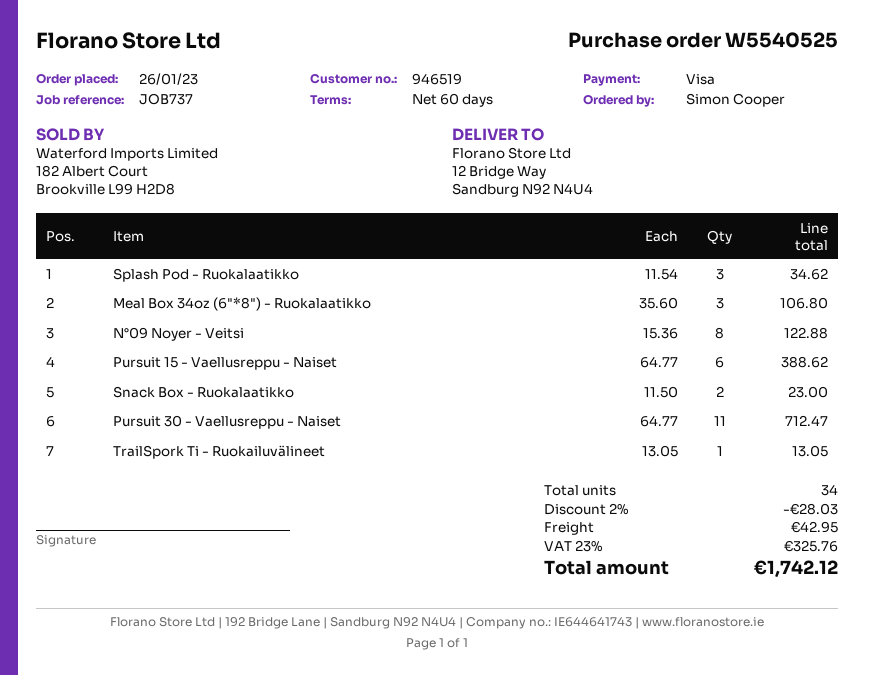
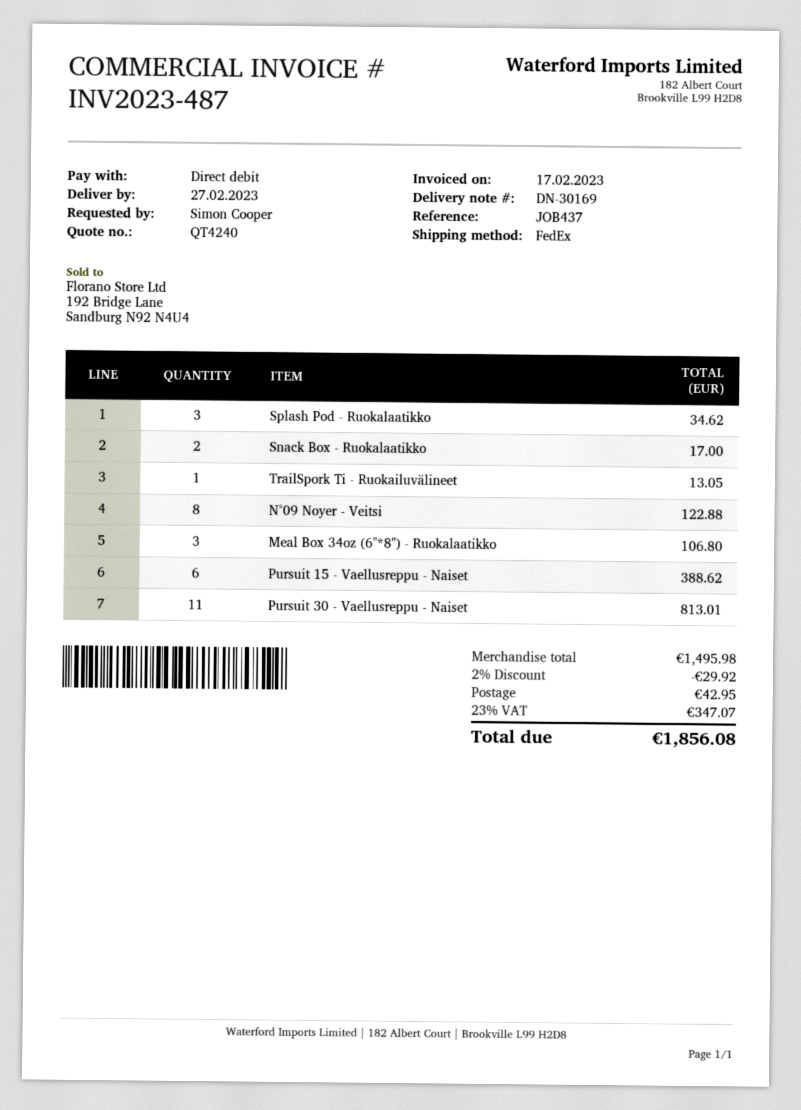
reference: JOB737 -> JOB437
payment method: Visa -> direct debit
Snack Box - Ruokalaatikko: 2 for 23.00 -> 2 for 17.00
Pursuit 30 - Vaellusreppu - Naiset: 11 for 712.47 -> 11 for 813.01
discount: 2% = 28.03 -> 2% = 29.92
tax: 23% = 325.76 -> 23% = 347.07
total: 1742.12 -> 1856.08

